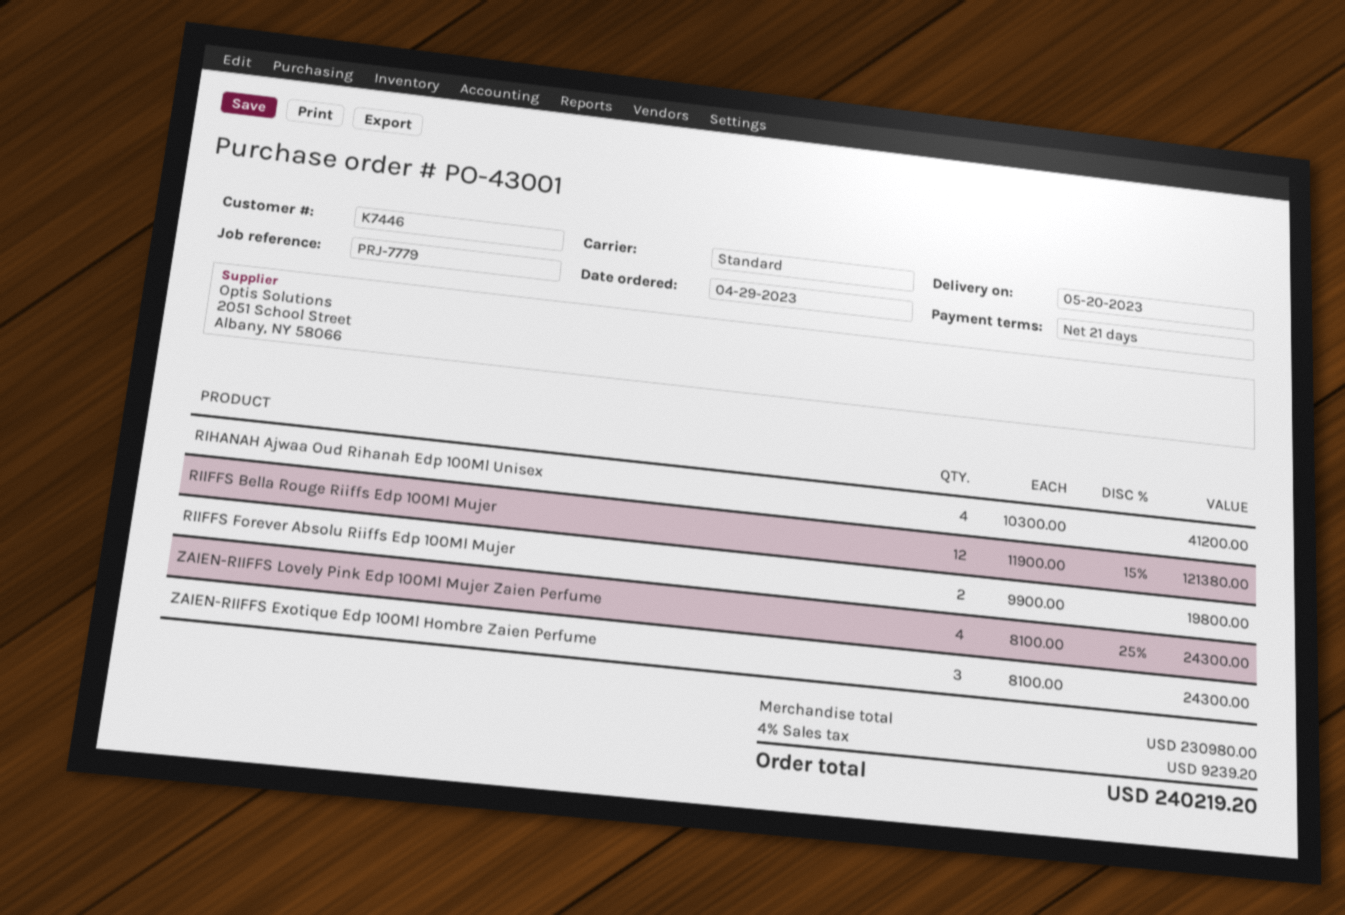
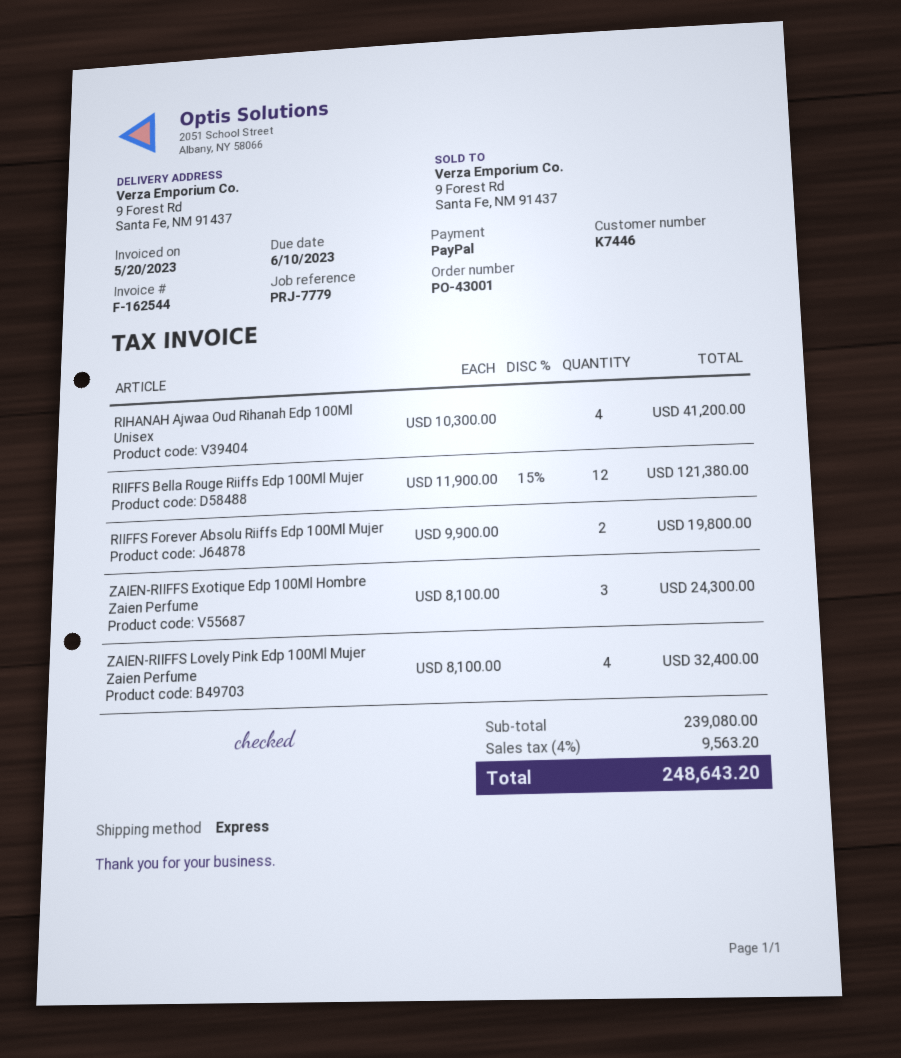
shipping method: standard -> express
ZAIEN-RIIFFS Lovely Pink Edp 100Ml Mujer Zaien Perfume: 4 x 8100.00 - 25% = 24300.00 -> 4 x 8100.00 = 32400.00
subtotal: 230980.00 -> 239080.00
tax: 4% = 9239.20 -> 4% = 9563.20
total: 240219.20 -> 248643.20

